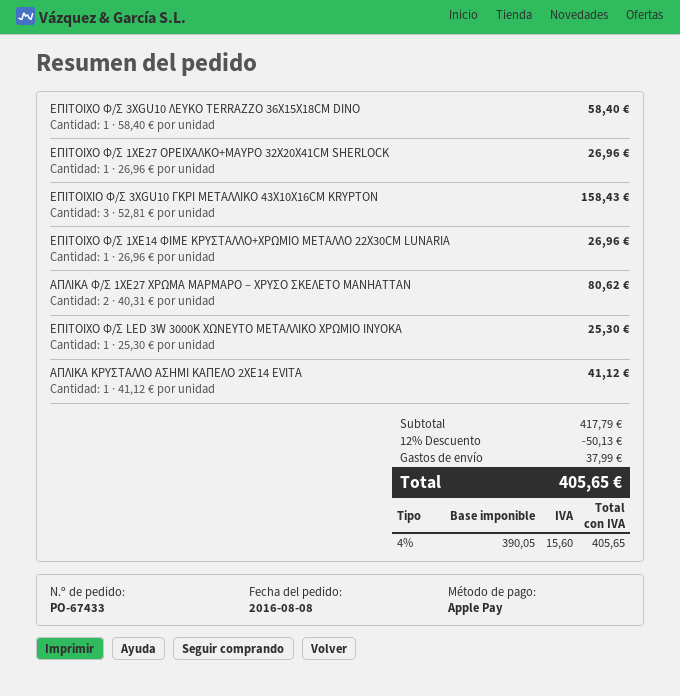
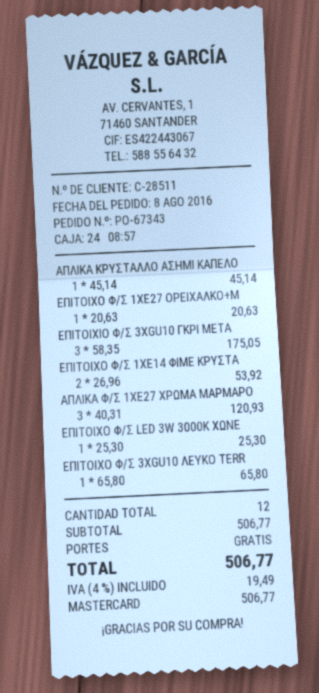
order number: PO-67433 -> PO-67343
payment method: Apple Pay -> Mastercard
ΕΠΙΤΟΙΧΟ Φ/Σ 3ΧGU10 ΛΕΥΚΟ TERRAZZO 36X15X18CM DINO: 1 x 58.40 = 58.40 -> 1 x 65.80 = 65.80
ΕΠΙΤΟΙΧΟ Φ/Σ 1ΧΕ27 ΟΡΕΙΧΑΛΚΟ+ΜΑΥΡΟ 32Χ20X41CM SHERLOCK: 1 x 26.96 = 26.96 -> 1 x 20.63 = 20.63
ΕΠΙΤΟΙΧΙΟ Φ/Σ 3ΧGU10 ΓΚΡΙ ΜΕΤΑΛΛΙΚΟ 43Χ10Χ16CM KRYPTON: 3 x 52.81 = 158.43 -> 3 x 58.35 = 175.05
ΕΠΙΤΟΙΧΟ Φ/Σ 1ΧΕ14 ΦΙΜΕ ΚΡΥΣΤΑΛΛΟ+ΧΡΩΜΙΟ ΜΕΤΑΛΛΟ 22X30CM LUNARIA: 1 x 26.96 = 26.96 -> 2 x 26.96 = 53.92
ΑΠΛΙΚΑ Φ/Σ 1ΧΕ27 ΧΡΩΜΑ ΜΑΡΜΑΡΟ – ΧΡΥΣΟ ΣΚΕΛΕΤΟ MANHATTAN: 2 x 40.31 = 80.62 -> 3 x 40.31 = 120.93
ΑΠΛΙΚΑ ΚΡΥΣΤΑΛΛΟ ΑΣΗΜΙ ΚΑΠΕΛΟ 2ΧΕ14 EVITA: 1 x 41.12 = 41.12 -> 1 x 45.14 = 45.14
subtotal: 417.79 -> 506.77
discount: 12% = 50.13 -> none
shipping: 37.99 -> 0.00
tax: 4% = 15.60 -> 4% = 19.49
total: 405.65 -> 506.77

